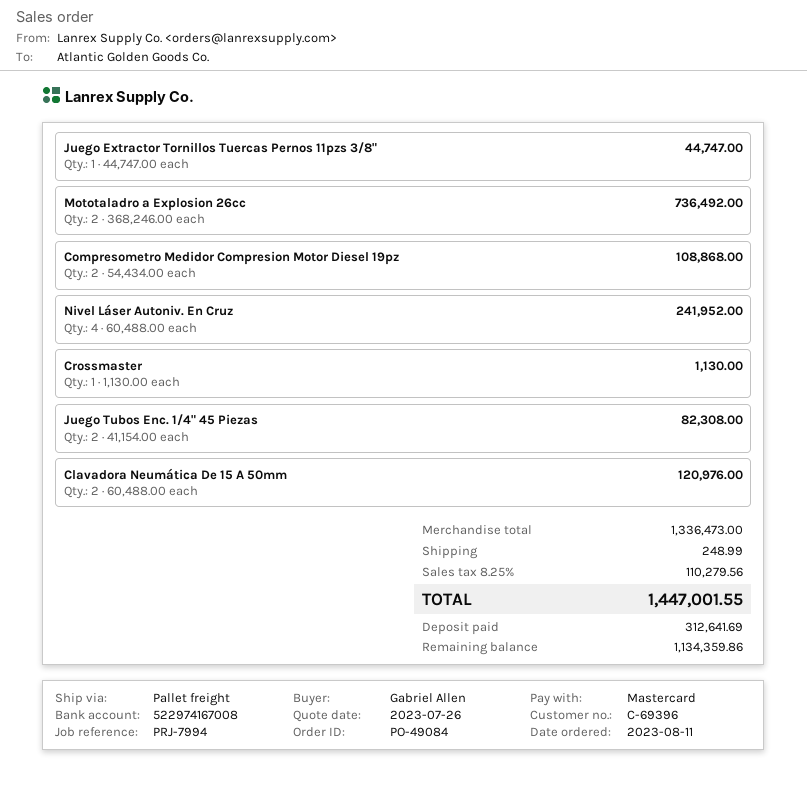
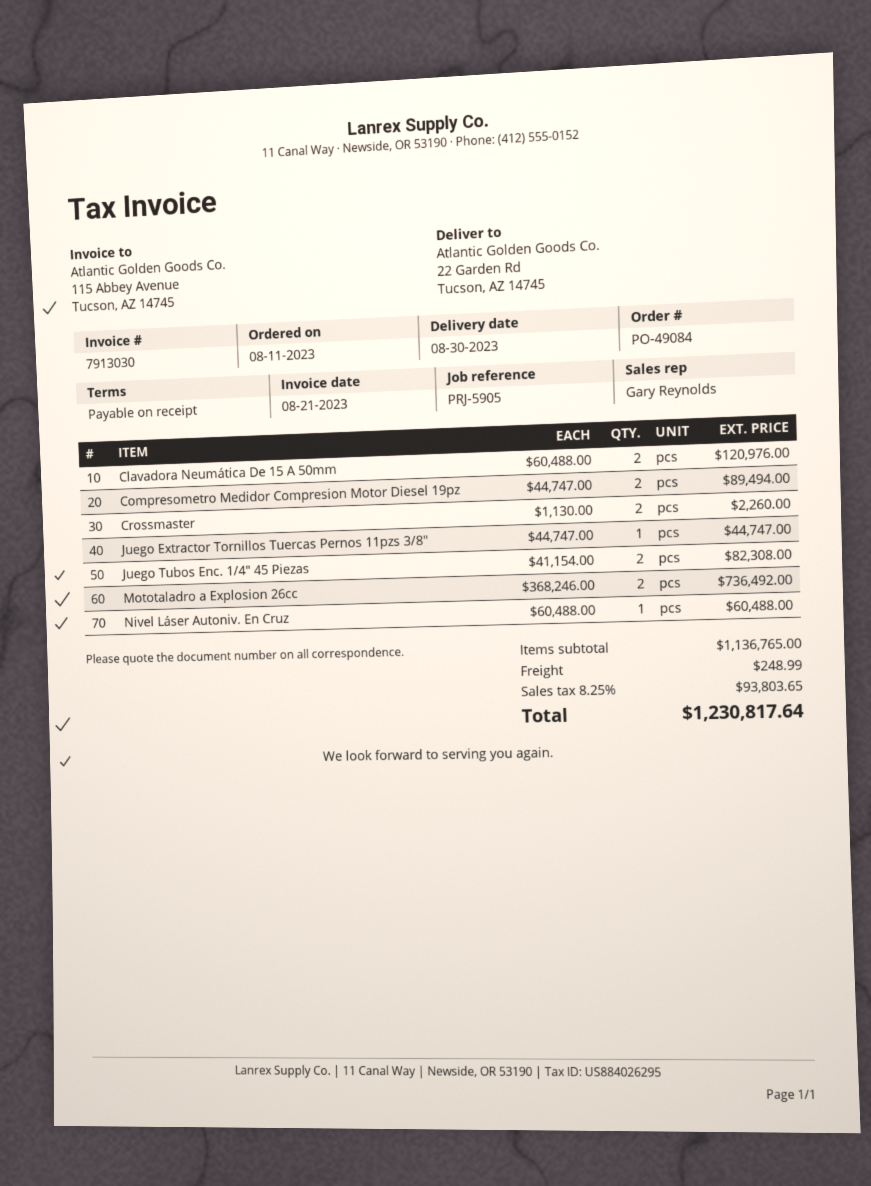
reference: PRJ-7994 -> PRJ-5905
Compresometro Medidor Compresion Motor Diesel 19pz: 2 x 54434.00 = 108868.00 -> 2 x 44747.00 = 89494.00
Nivel Láser Autoniv. En Cruz: 4 x 60488.00 = 241952.00 -> 1 x 60488.00 = 60488.00
Crossmaster: 1 x 1130.00 = 1130.00 -> 2 x 1130.00 = 2260.00
subtotal: 1336473.00 -> 1136765.00
tax: 8.25% = 110279.56 -> 8.25% = 93803.65
total: 1447001.55 -> 1230817.64

